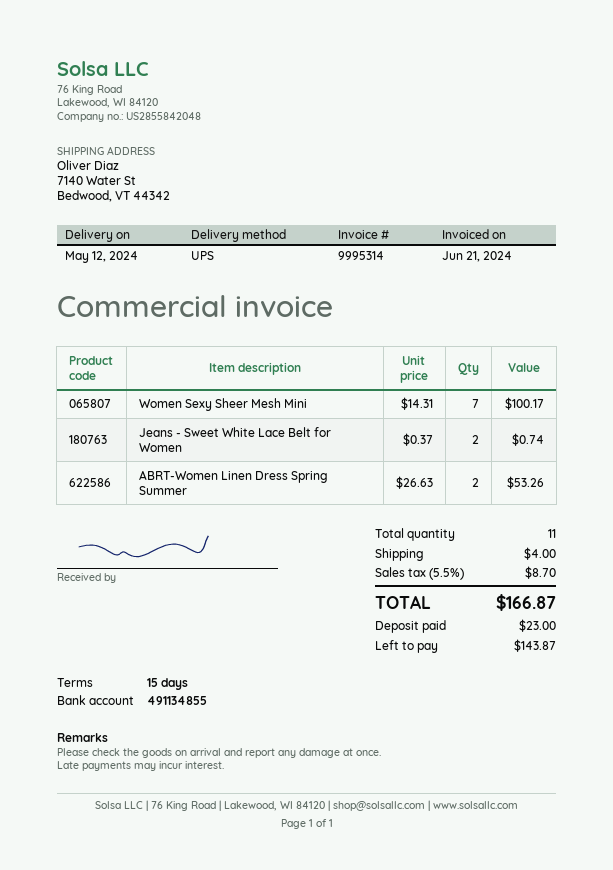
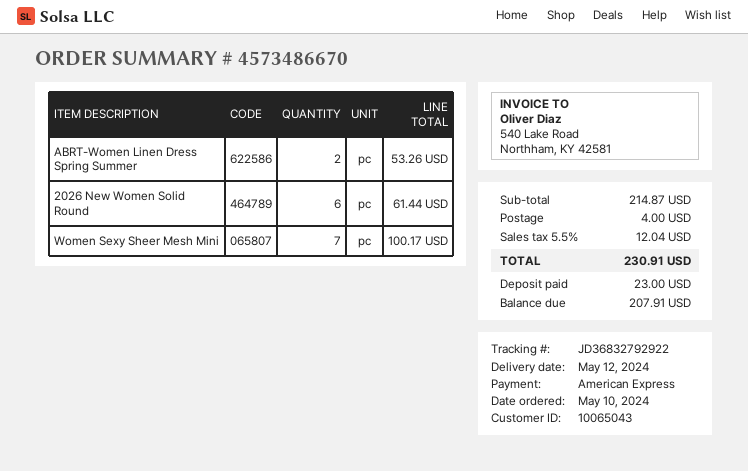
Jeans - Sweet White Lace Belt for Women: 2 for 0.74 -> none
2026 New Women Solid Round: none -> 6 for 61.44
tax: 5.5% = 8.70 -> 5.5% = 12.04
total: 166.87 -> 230.91
balance: 143.87 -> 207.91

